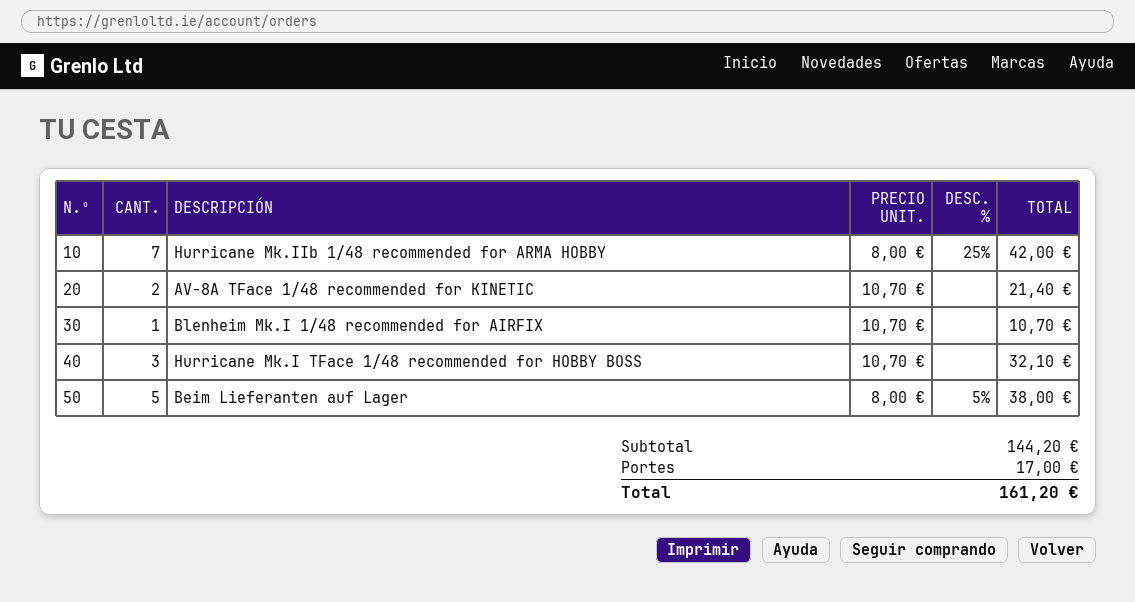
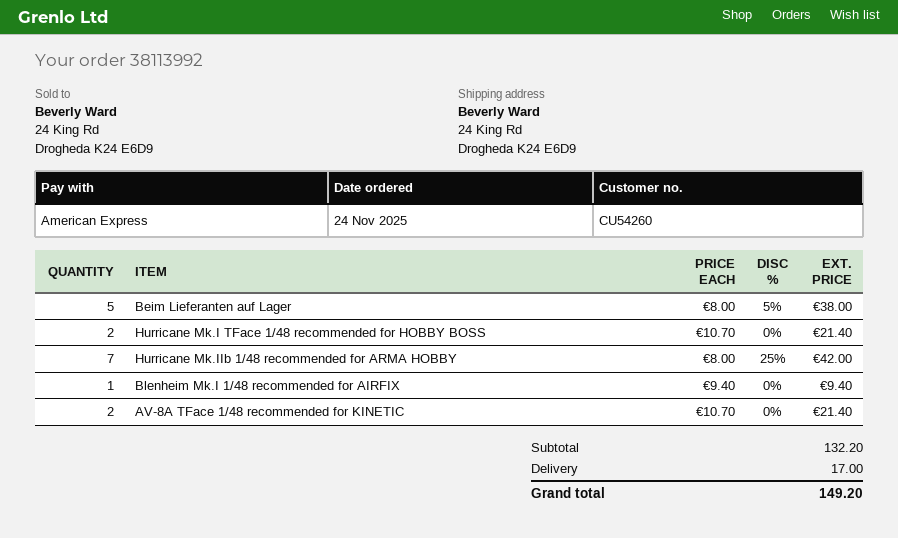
Blenheim Mk.I 1/48 recommended for AIRFIX: 1 x 10.70 = 10.70 -> 1 x 9.40 = 9.40
Hurricane Mk.I TFace 1/48 recommended for HOBBY BOSS: 3 x 10.70 = 32.10 -> 2 x 10.70 = 21.40
subtotal: 144.20 -> 132.20
total: 161.20 -> 149.20

